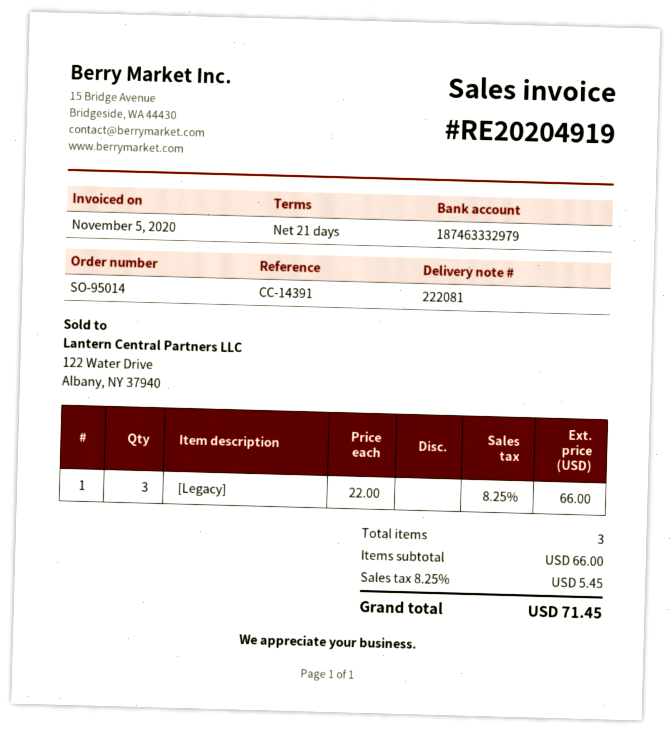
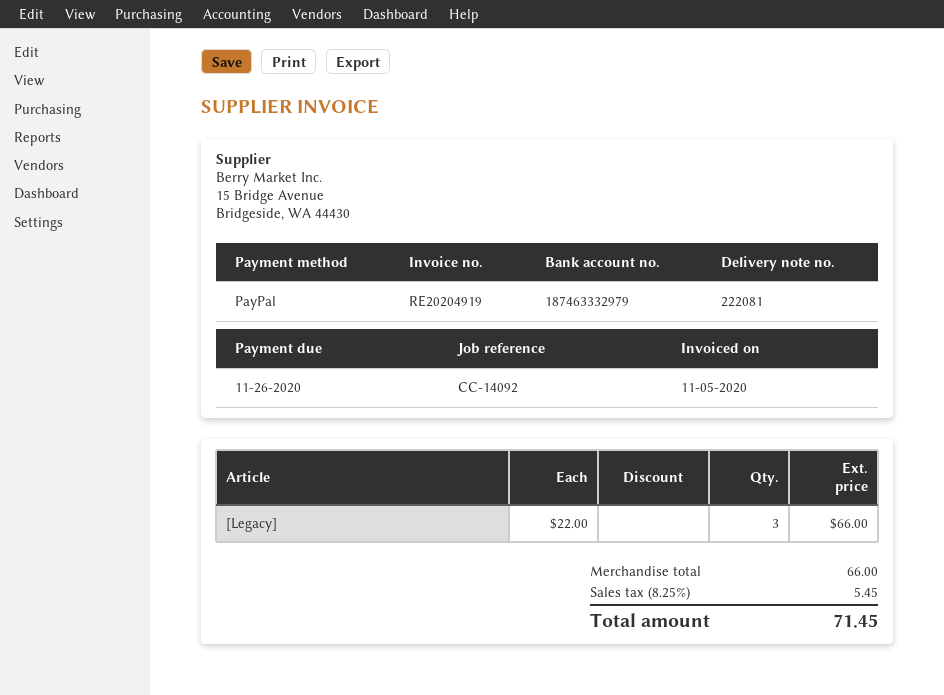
reference: CC-14391 -> CC-14092

